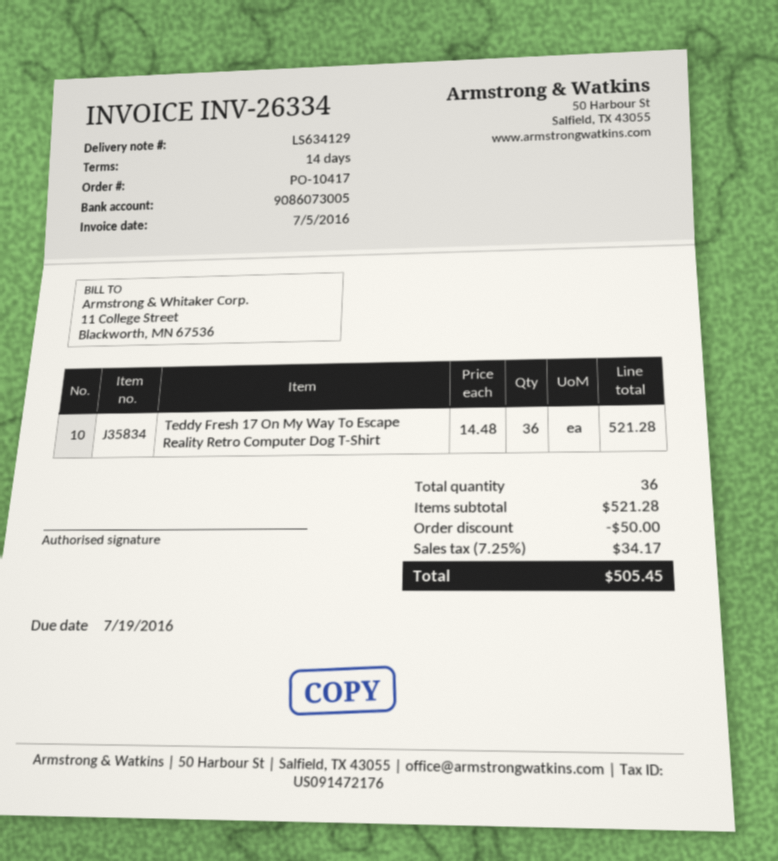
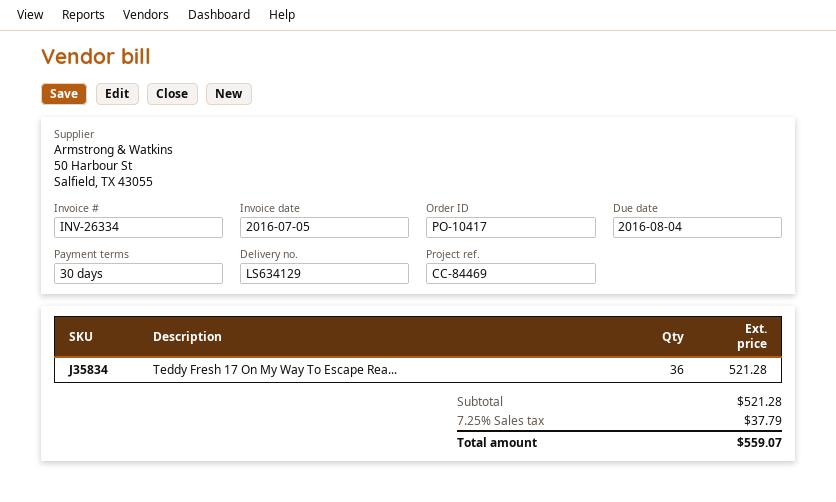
payment terms: 14 days -> 30 days
due date: 2016-07-19 -> 2016-08-04
discount: 50.00 -> none
tax: 7.25% = 34.17 -> 7.25% = 37.79
total: 505.45 -> 559.07

